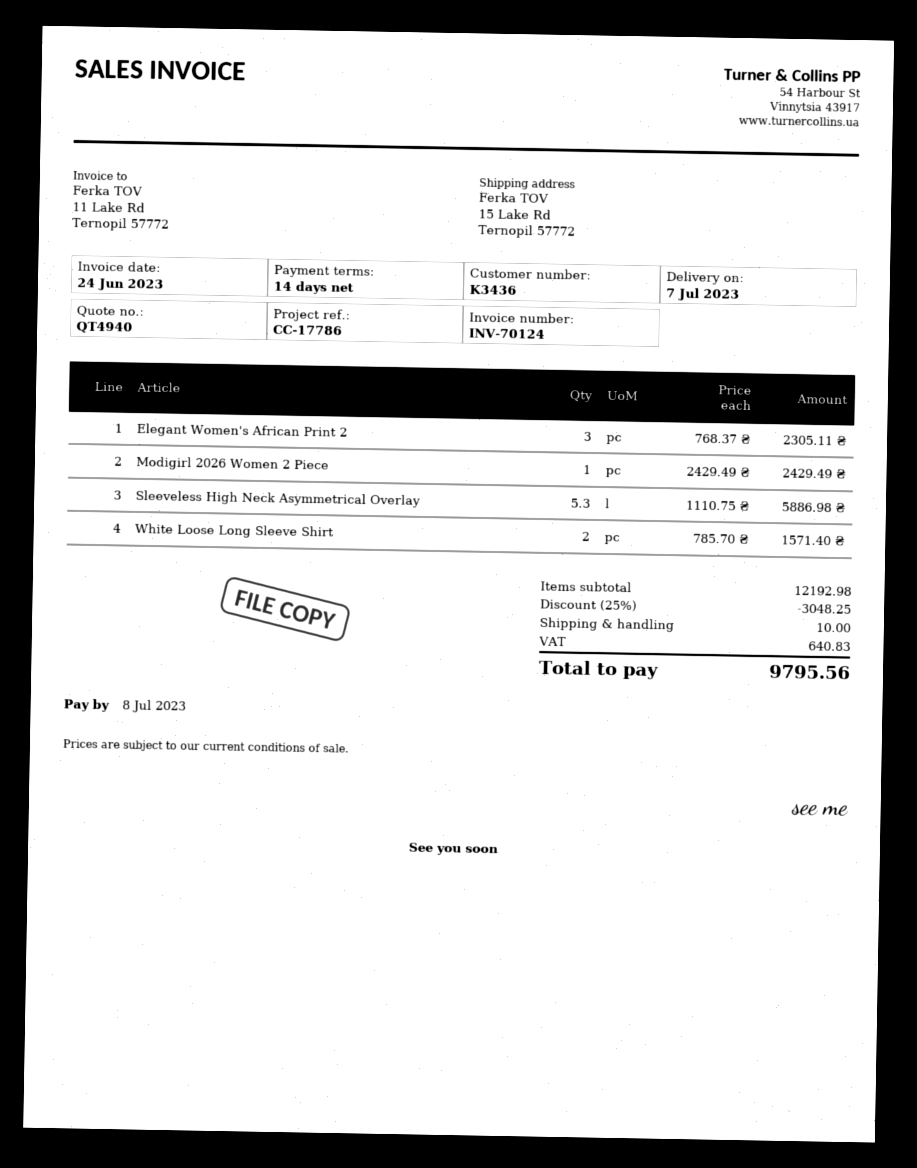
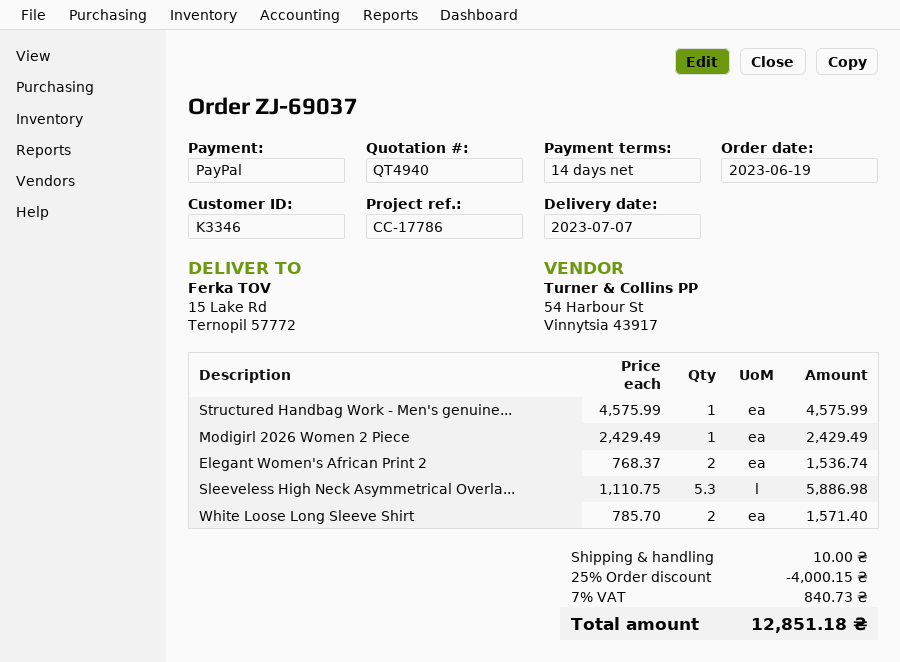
customer number: K3436 -> K3346
Elegant Women's African Print 2: 3 x 768.37 = 2305.11 -> 2 x 768.37 = 1536.74
Structured Handbag Work - Men's genuine...: none -> 1 x 4575.99 = 4575.99
discount: 25% = 3048.25 -> 25% = 4000.15
tax: 640.83 -> 840.73
total: 9795.56 -> 12851.18

